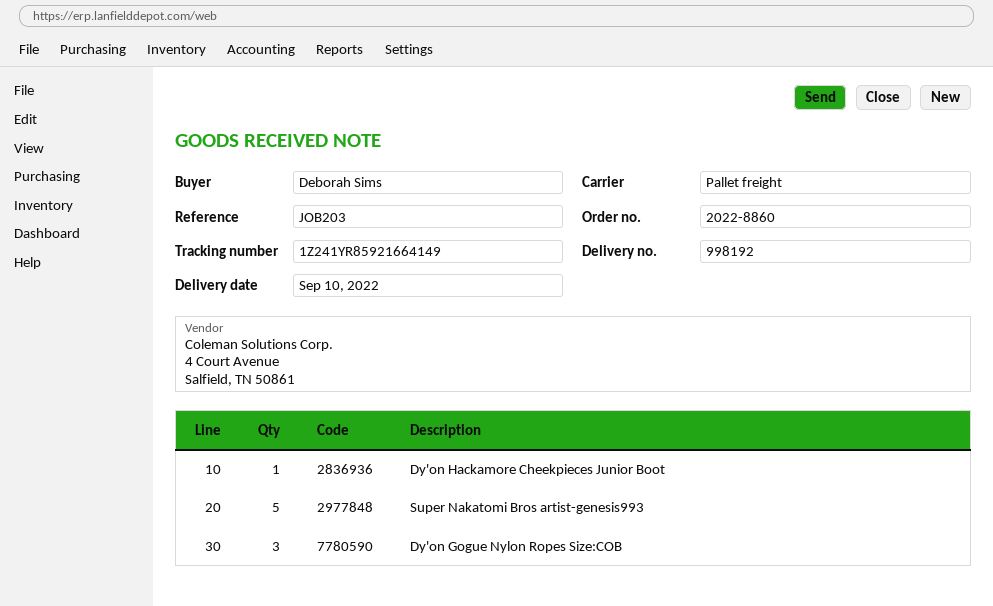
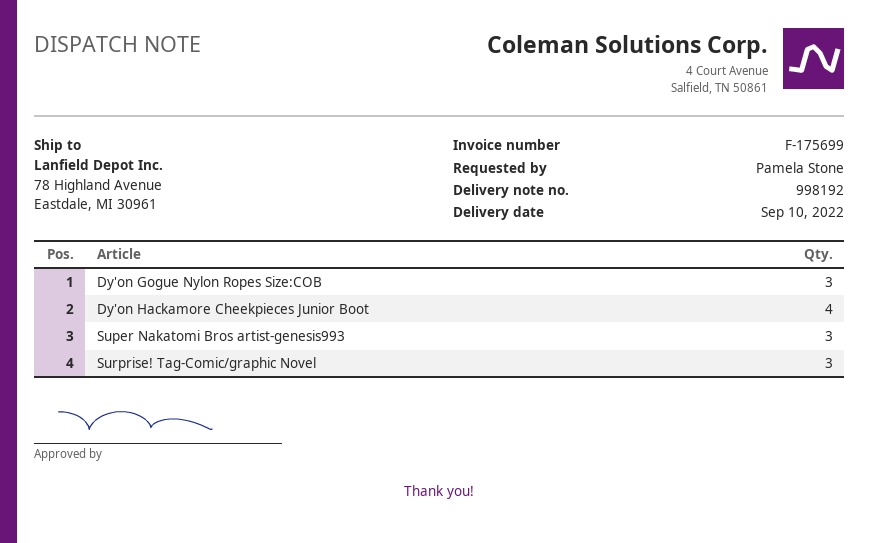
ordered by: Deborah Sims -> Pamela Stone
Dy'on Hackamore Cheekpieces Junior Boot: 1 -> 4
Super Nakatomi Bros artist-genesis993: 5 -> 3
Surprise! Tag-Comic/graphic Novel: none -> 3

